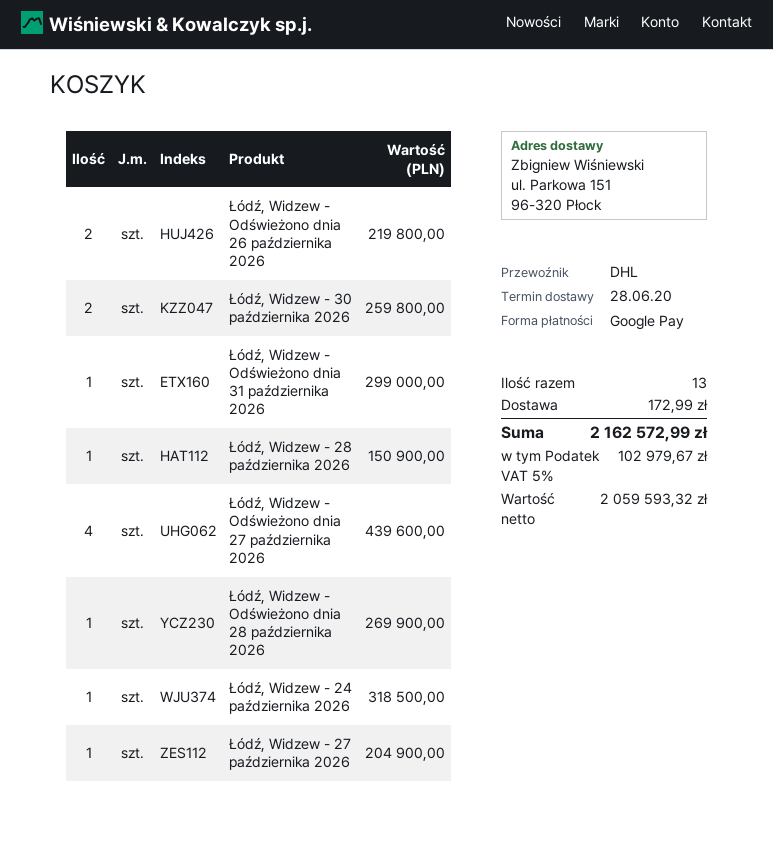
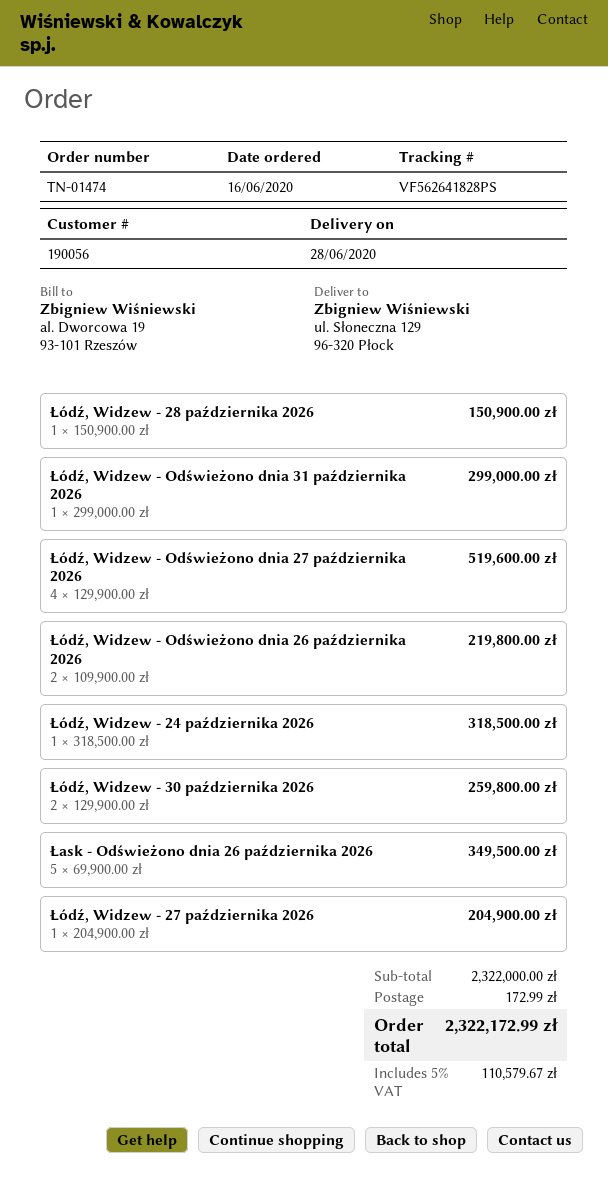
ship to: ul. Parkowa 151, 96-320 Płock -> ul. Słoneczna 129, 96-320 Płock
Łódź, Widzew - Odświeżono dnia 27 października 2026: 4 for 439600.00 -> 4 for 519600.00
Łódź, Widzew - Odświeżono dnia 28 października 2026: 1 for 269900.00 -> none
Łask - Odświeżono dnia 26 października 2026: none -> 5 for 349500.00
tax: 5% = 102979.67 -> 5% = 110579.67
total: 2162572.99 -> 2322172.99

